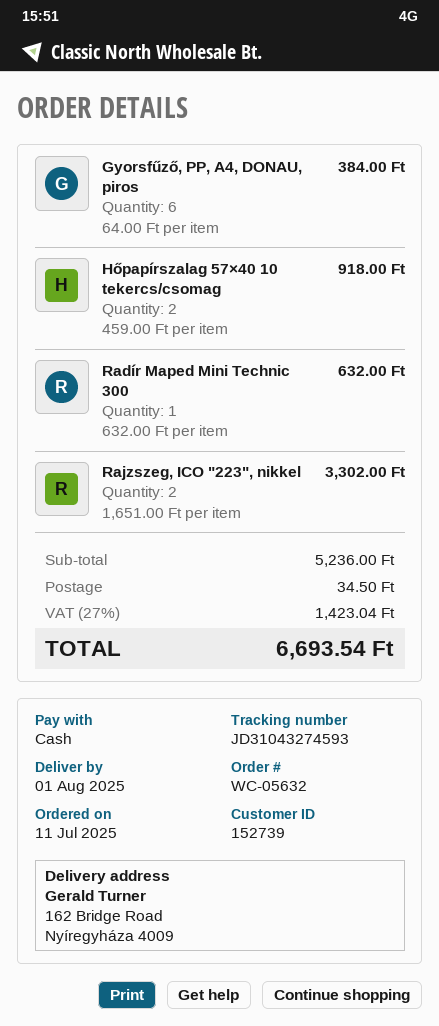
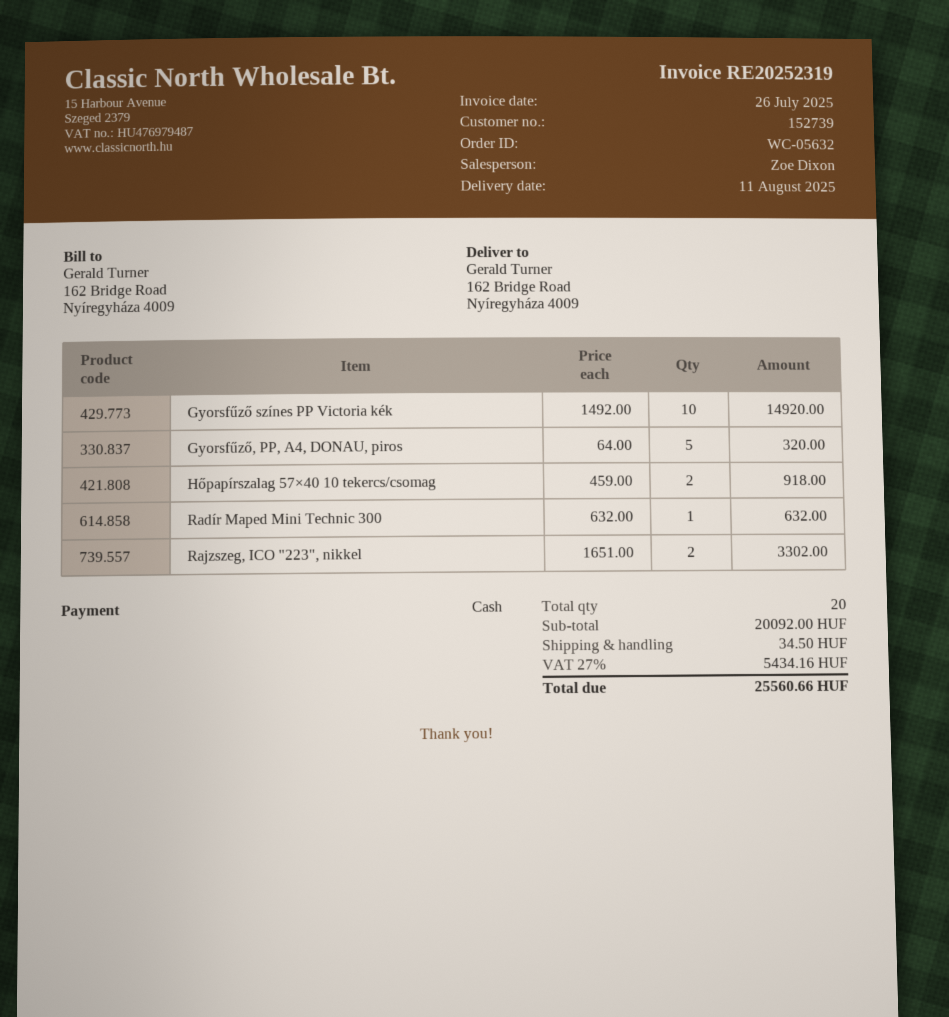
delivery date: 2025-08-01 -> 2025-08-11
Gyorsfűző, PP, A4, DONAU, piros: 6 x 64.00 = 384.00 -> 5 x 64.00 = 320.00
Gyorsfűző színes PP Victoria kék: none -> 10 x 1492.00 = 14920.00
subtotal: 5236.00 -> 20092.00
tax: 27% = 1423.04 -> 27% = 5434.16
total: 6693.54 -> 25560.66

